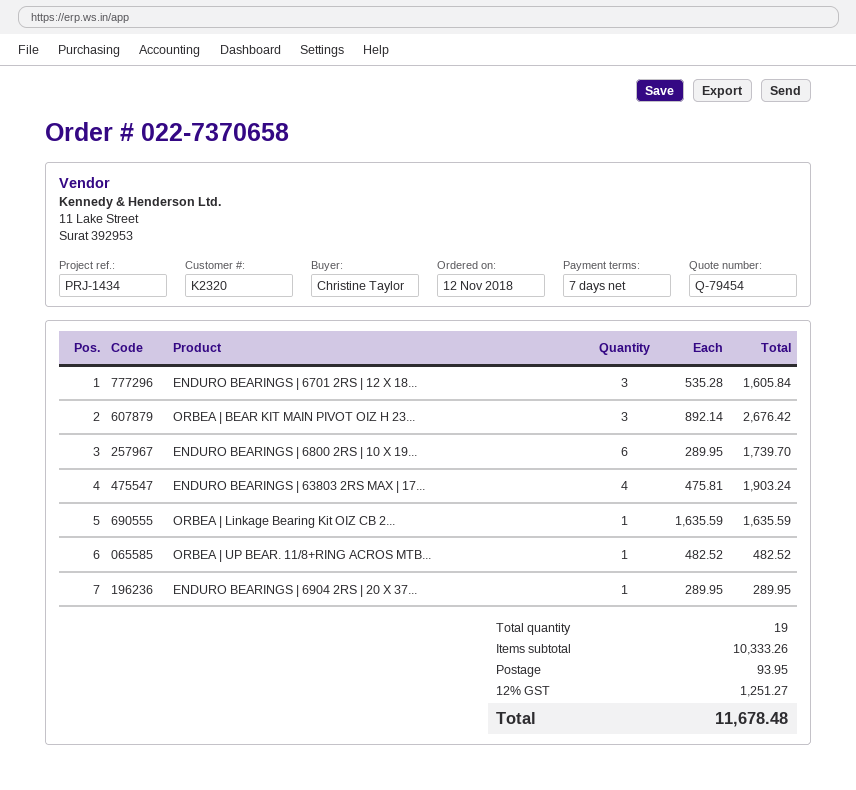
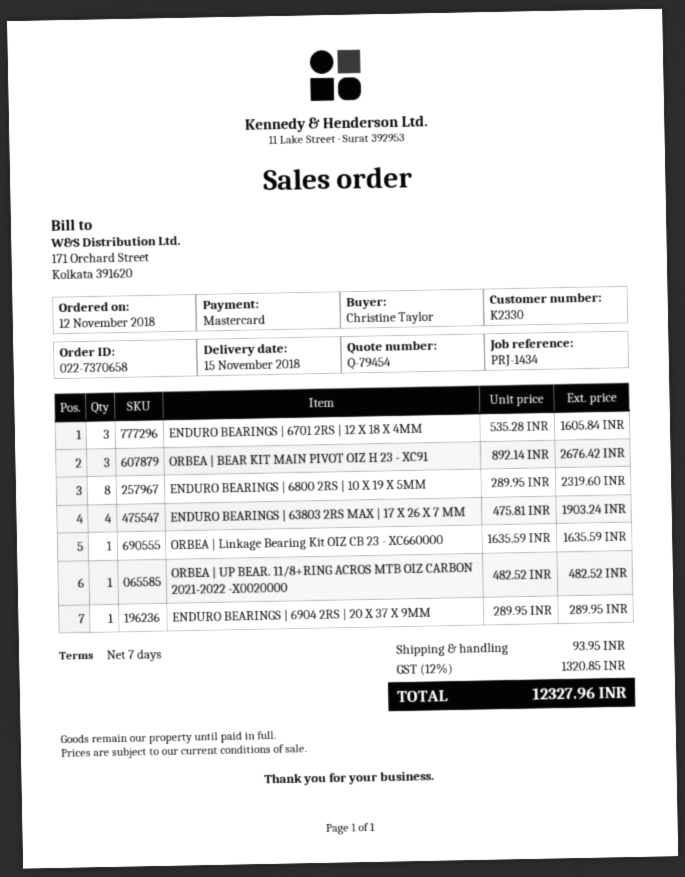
customer number: K2320 -> K2330
ENDURO BEARINGS | 6800 2RS | 10 X 19...: 6 x 289.95 = 1739.70 -> 8 x 289.95 = 2319.60
tax: 12% = 1251.27 -> 12% = 1320.85
total: 11678.48 -> 12327.96

